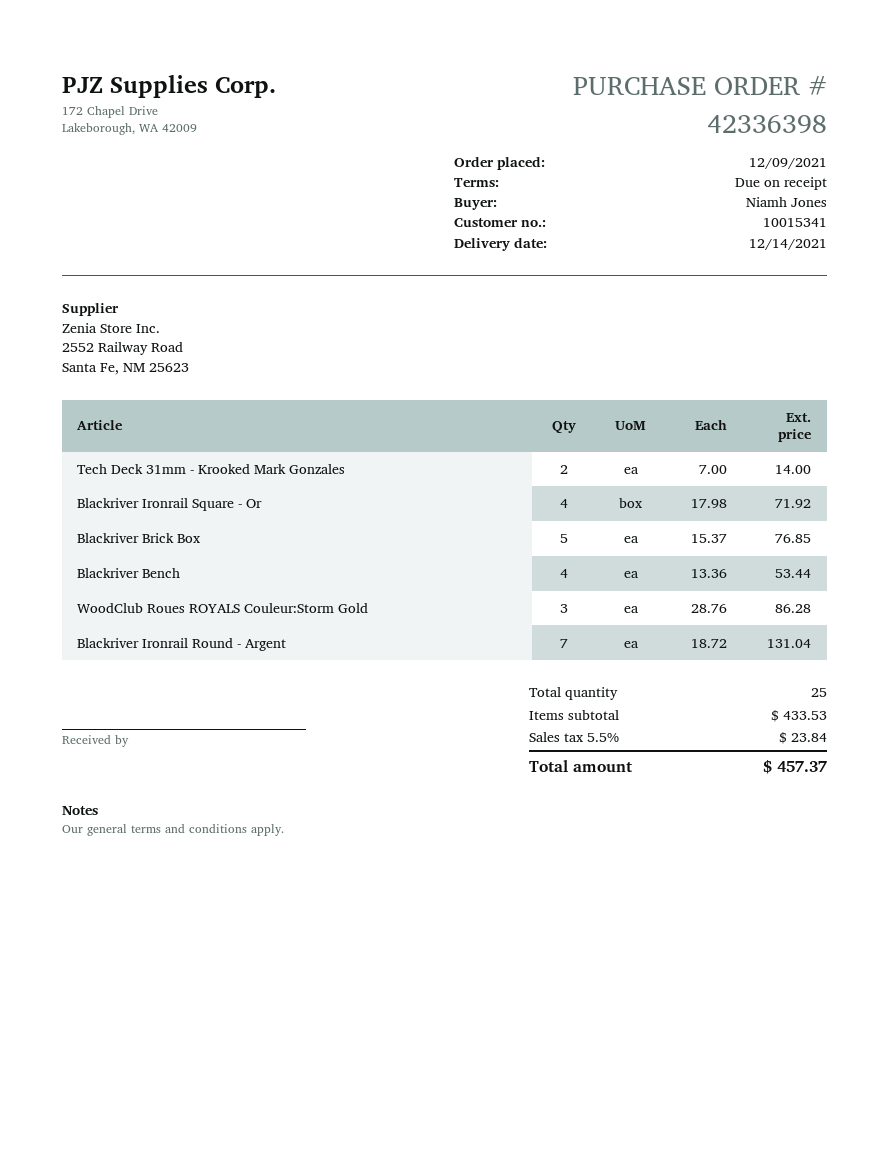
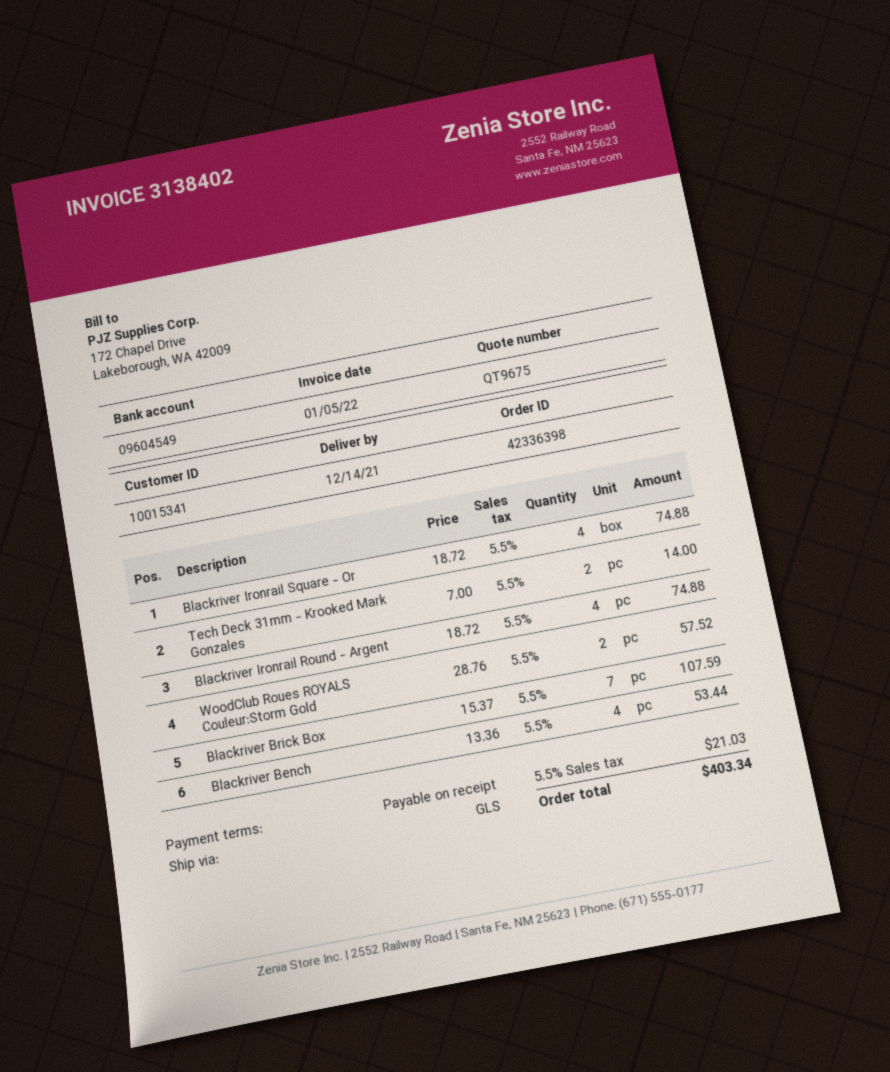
Blackriver Ironrail Square - Or: 4 x 17.98 = 71.92 -> 4 x 18.72 = 74.88
Blackriver Brick Box: 5 x 15.37 = 76.85 -> 7 x 15.37 = 107.59
WoodClub Roues ROYALS Couleur:Storm Gold: 3 x 28.76 = 86.28 -> 2 x 28.76 = 57.52
Blackriver Ironrail Round - Argent: 7 x 18.72 = 131.04 -> 4 x 18.72 = 74.88
tax: 5.5% = 23.84 -> 5.5% = 21.03
total: 457.37 -> 403.34

